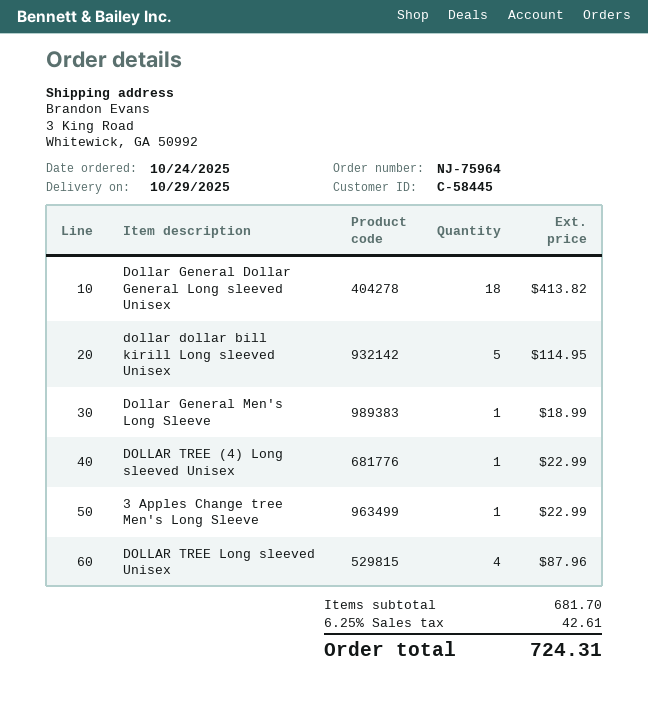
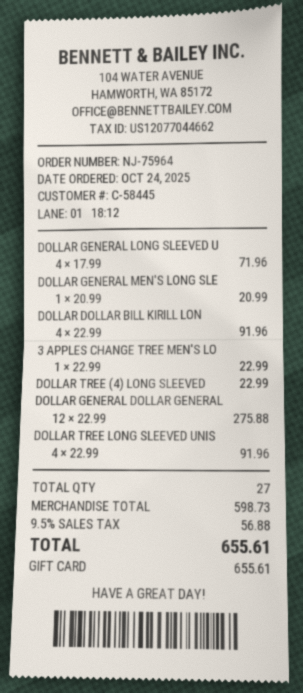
Dollar General Dollar General Long sleeved Unisex: 18 for 413.82 -> 12 for 275.88
dollar dollar bill kirill Long sleeved Unisex: 5 for 114.95 -> 4 for 91.96
Dollar General Men's Long Sleeve: 1 for 18.99 -> 1 for 20.99
DOLLAR TREE Long sleeved Unisex: 4 for 87.96 -> 4 for 91.96
DOLLAR GENERAL LONG SLEEVED U: none -> 4 for 71.96
subtotal: 681.70 -> 598.73
tax: 6.25% = 42.61 -> 9.5% = 56.88
total: 724.31 -> 655.61

